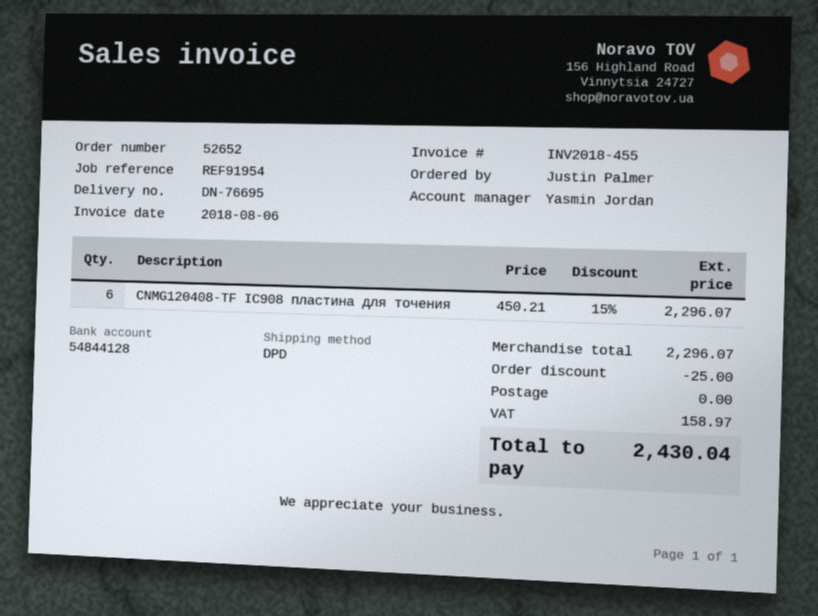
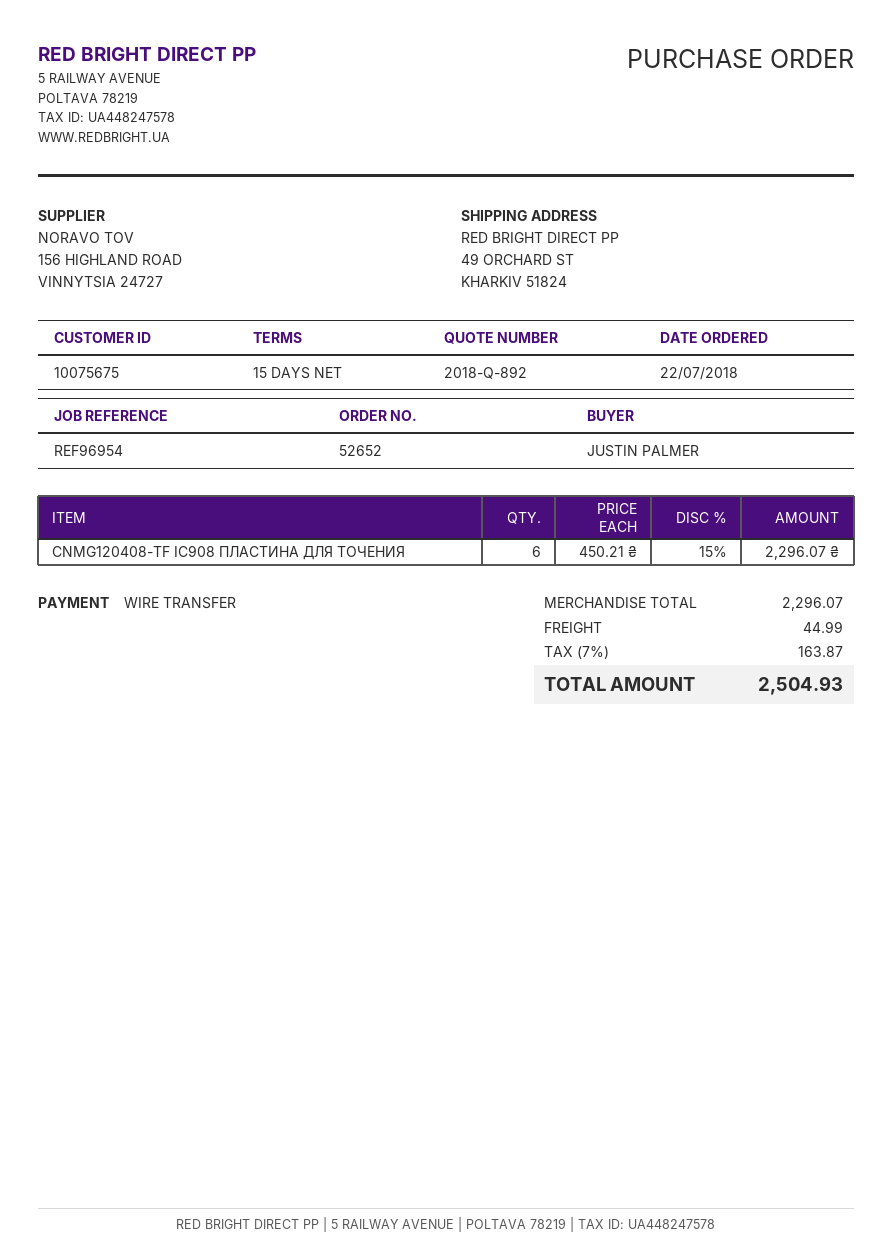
reference: REF91954 -> REF96954
discount: 25.00 -> none
shipping: 0.00 -> 44.99
tax: 158.97 -> 163.87
total: 2430.04 -> 2504.93

